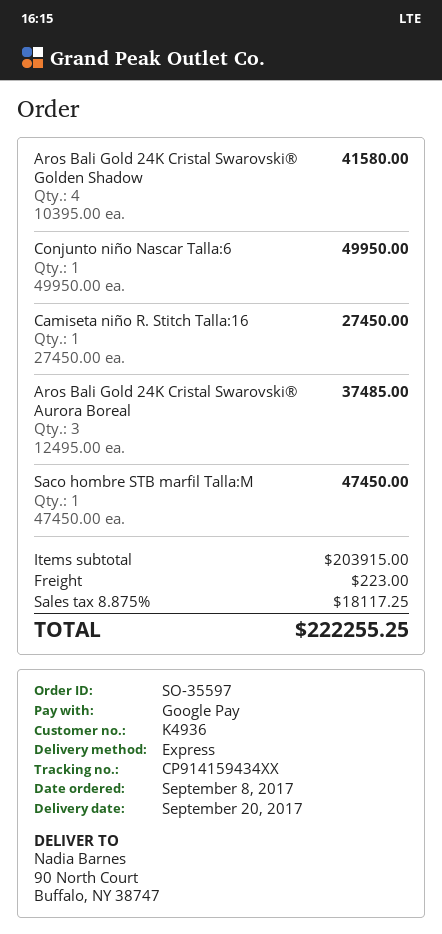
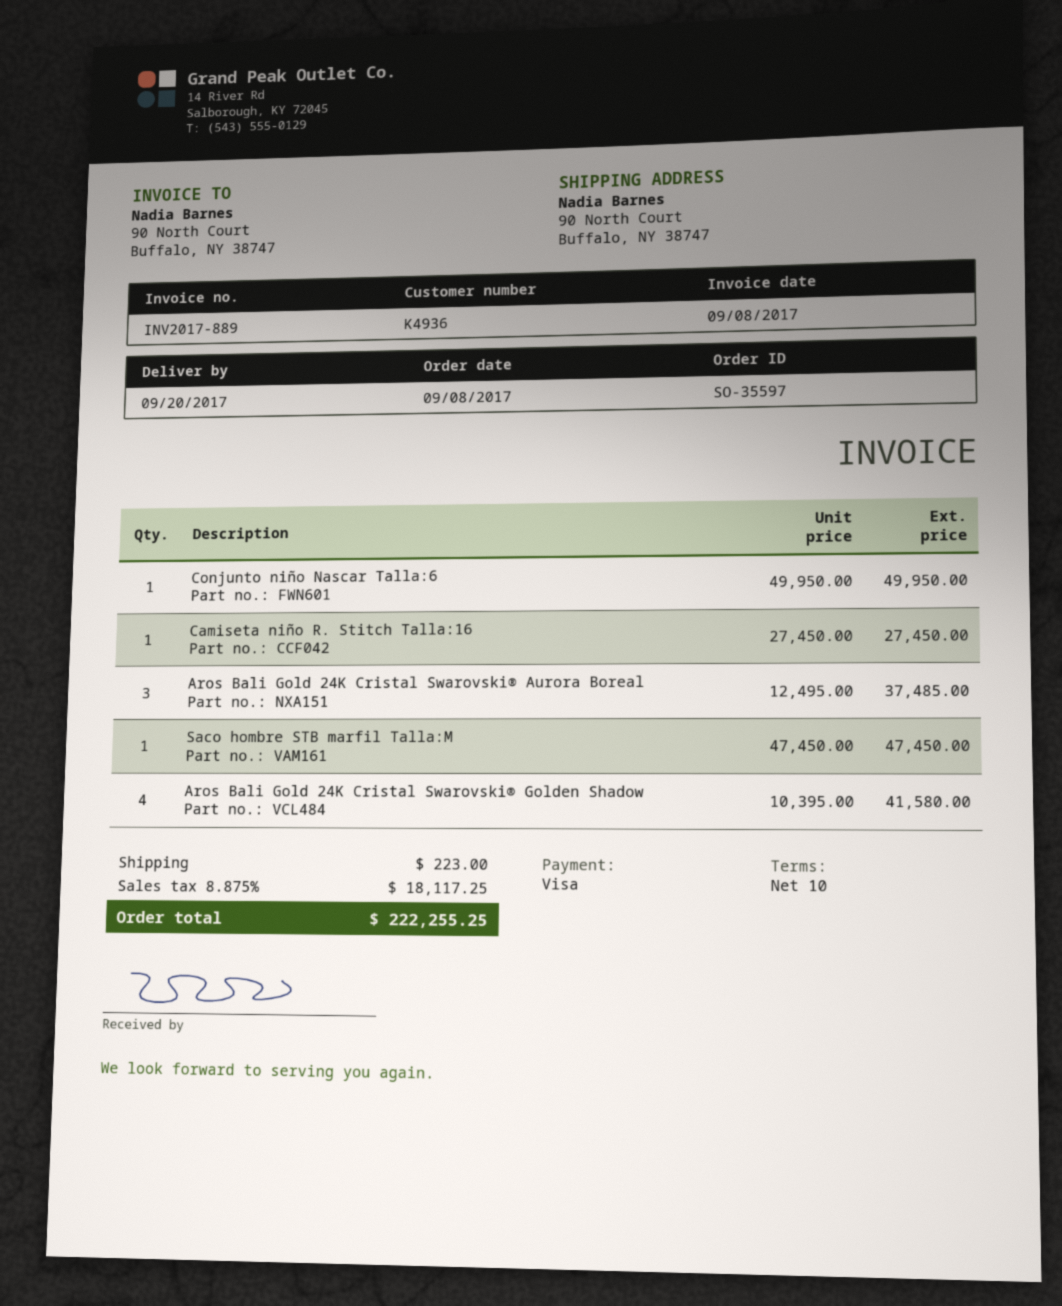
payment method: Google Pay -> Visa

